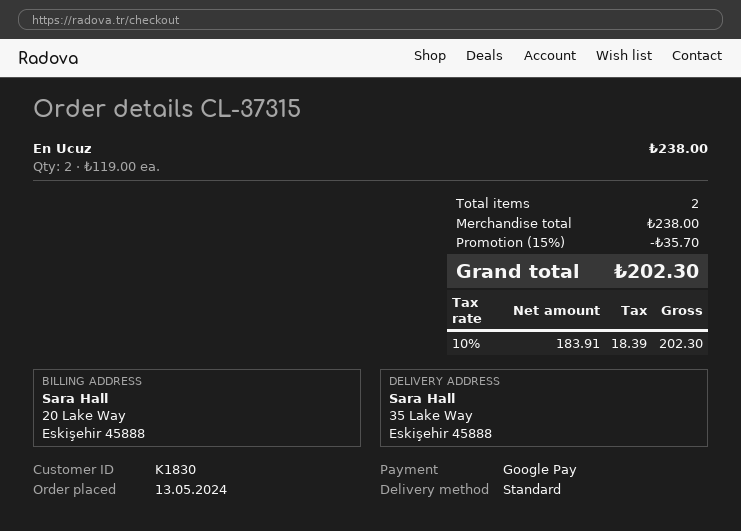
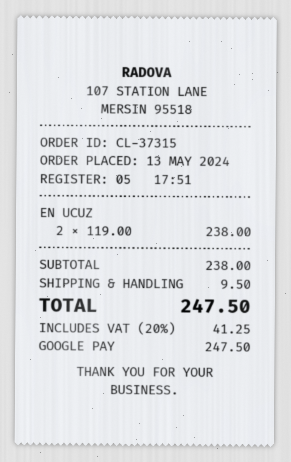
discount: 15% = 35.70 -> none
shipping: none -> 9.50
tax: 10% = 18.39 -> 20% = 41.25
total: 202.30 -> 247.50

